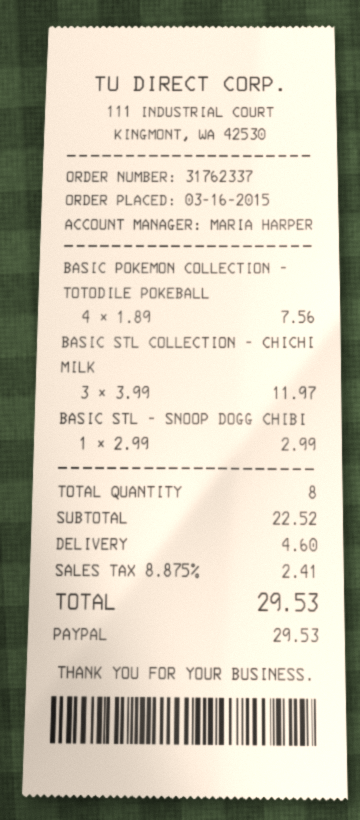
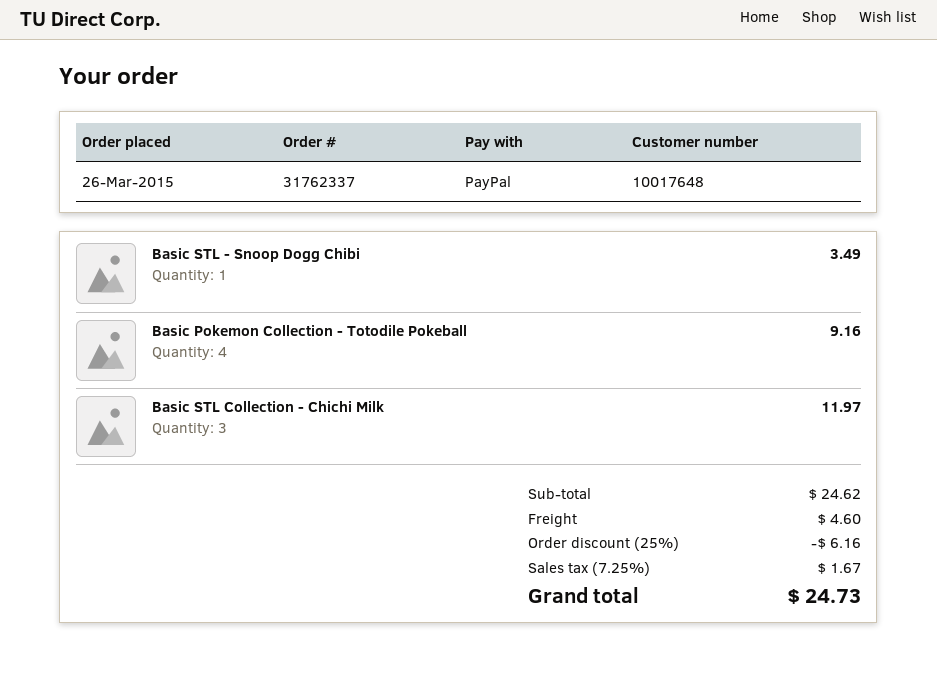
order date: 2015-03-16 -> 2015-03-26
BASIC POKEMON COLLECTION - TOTODILE POKEBALL: 4 for 7.56 -> 4 for 9.16
BASIC STL - SNOOP DOGG CHIBI: 1 for 2.99 -> 1 for 3.49
subtotal: 22.52 -> 24.62
discount: none -> 25% = 6.16
tax: 8.875% = 2.41 -> 7.25% = 1.67
total: 29.53 -> 24.73

